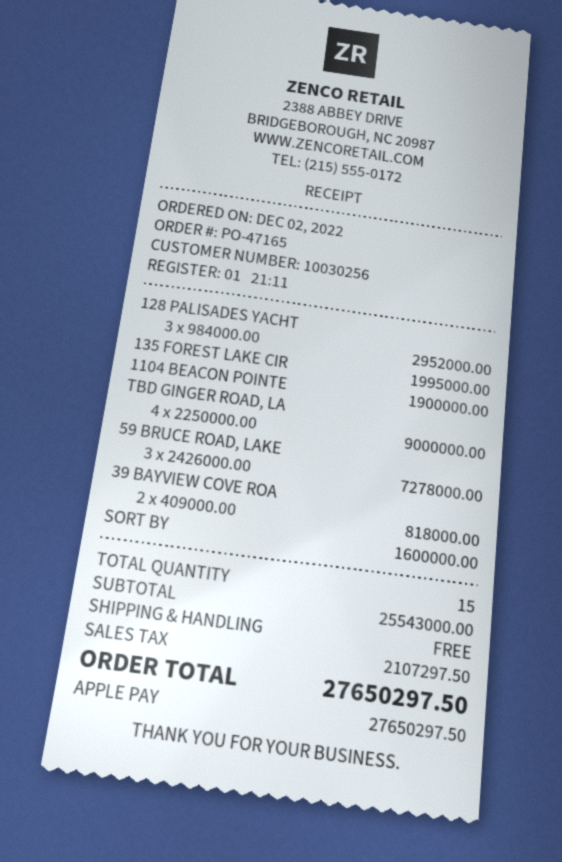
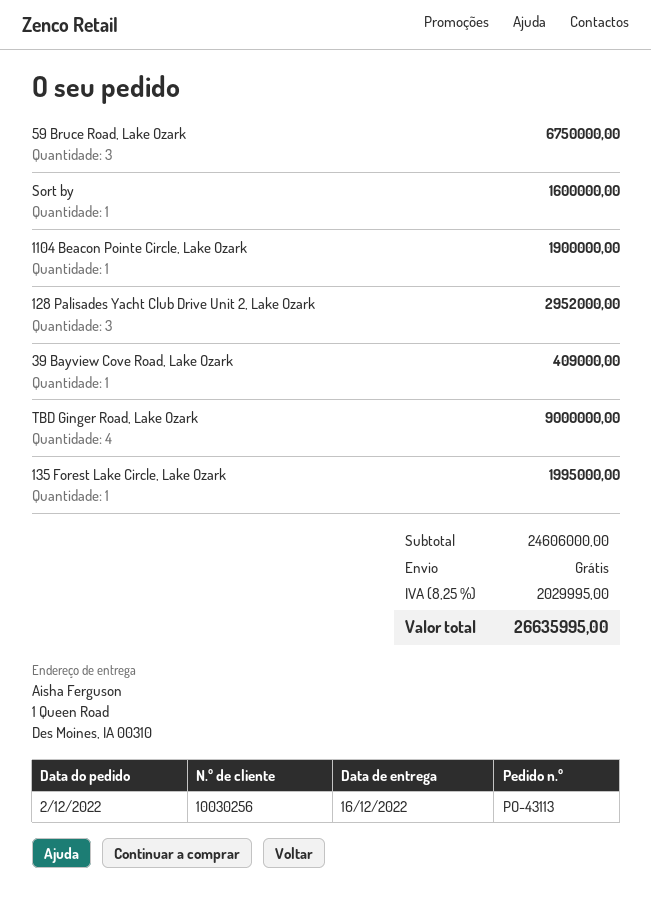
order number: PO-47165 -> PO-43113
59 BRUCE ROAD, LAKE: 3 for 7278000.00 -> 3 for 6750000.00
39 BAYVIEW COVE ROA: 2 for 818000.00 -> 1 for 409000.00
subtotal: 25543000.00 -> 24606000.00
tax: 2107297.50 -> 2029995.00
total: 27650297.50 -> 26635995.00

